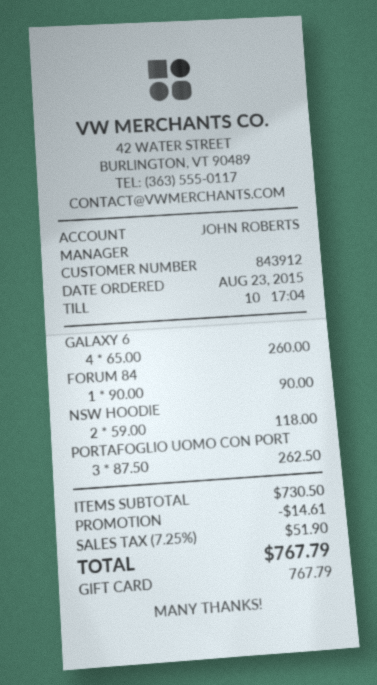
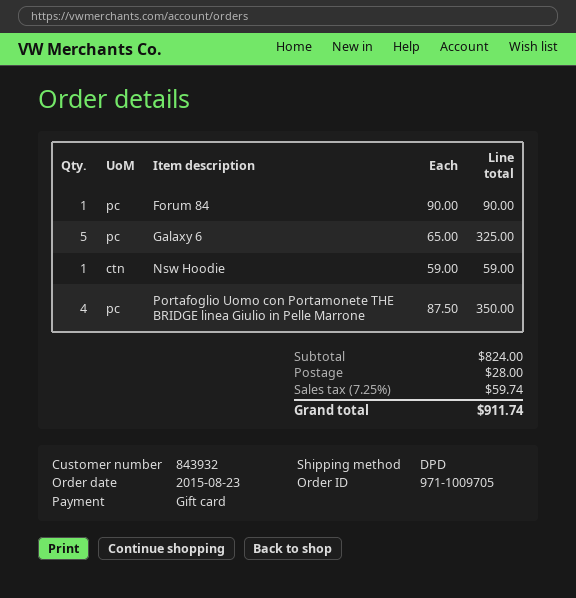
customer number: 843912 -> 843932
GALAXY 6: 4 x 65.00 = 260.00 -> 5 x 65.00 = 325.00
NSW HOODIE: 2 x 59.00 = 118.00 -> 1 x 59.00 = 59.00
PORTAFOGLIO UOMO CON PORT: 3 x 87.50 = 262.50 -> 4 x 87.50 = 350.00
subtotal: 730.50 -> 824.00
discount: 14.61 -> none
shipping: none -> 28.00
tax: 7.25% = 51.90 -> 7.25% = 59.74
total: 767.79 -> 911.74

